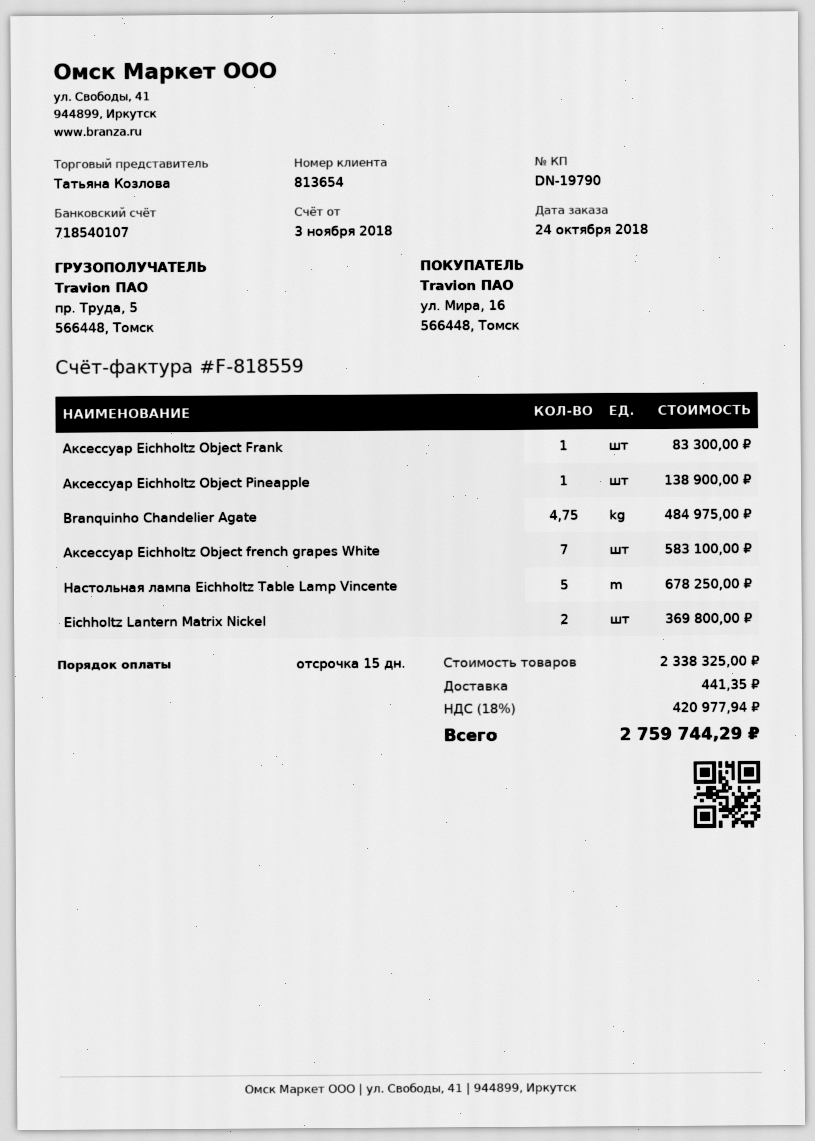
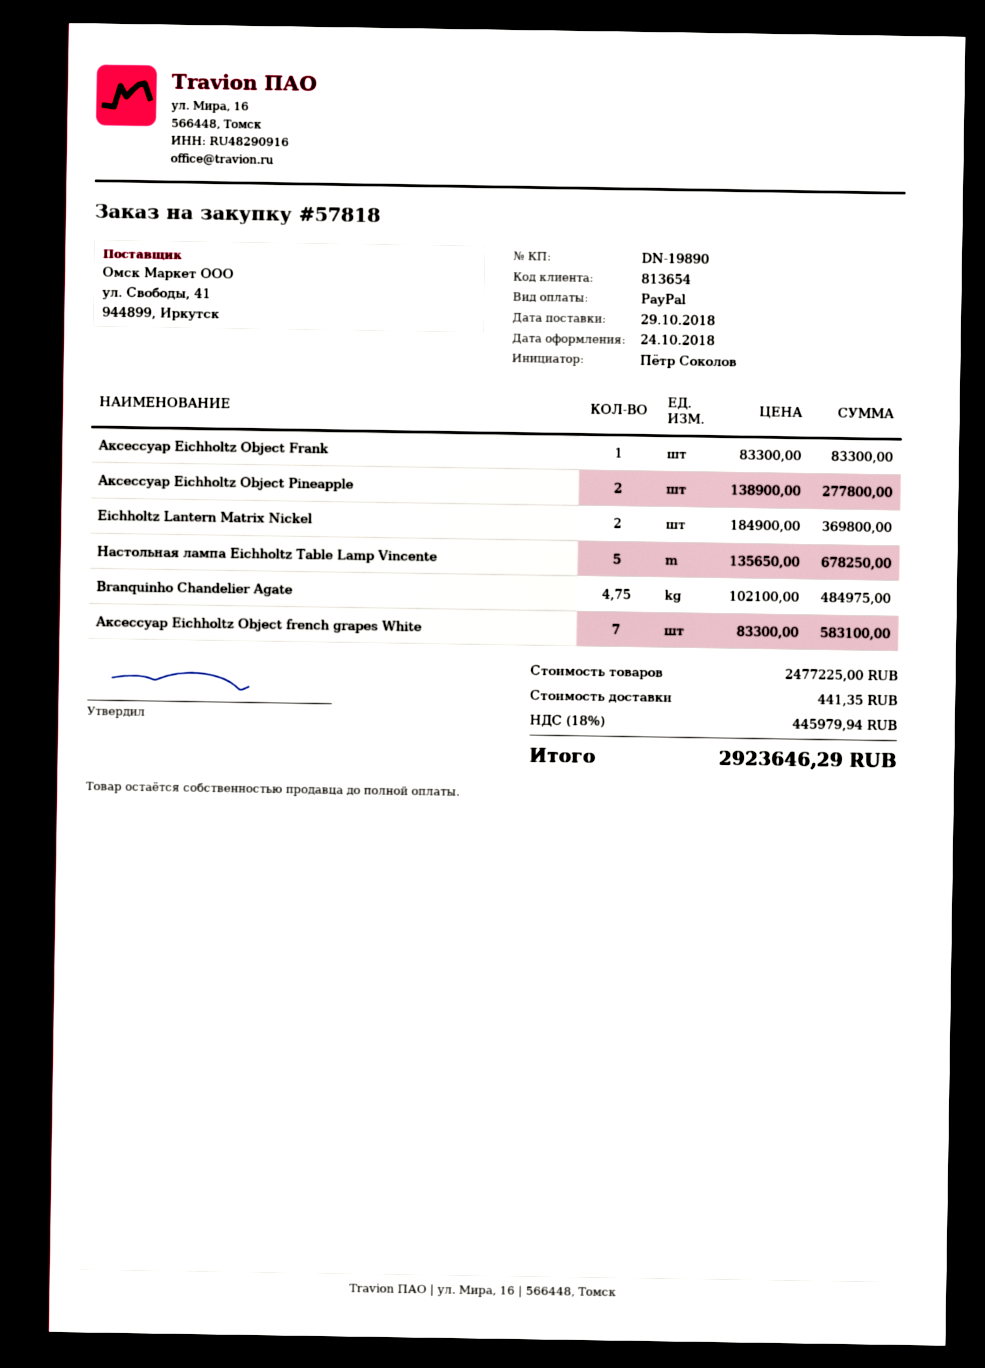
quote number: DN-19790 -> DN-19890
Аксессуар Eichholtz Object Pineapple: 1 for 138900.00 -> 2 for 277800.00
subtotal: 2338325.00 -> 2477225.00
tax: 18% = 420977.94 -> 18% = 445979.94
total: 2759744.29 -> 2923646.29

